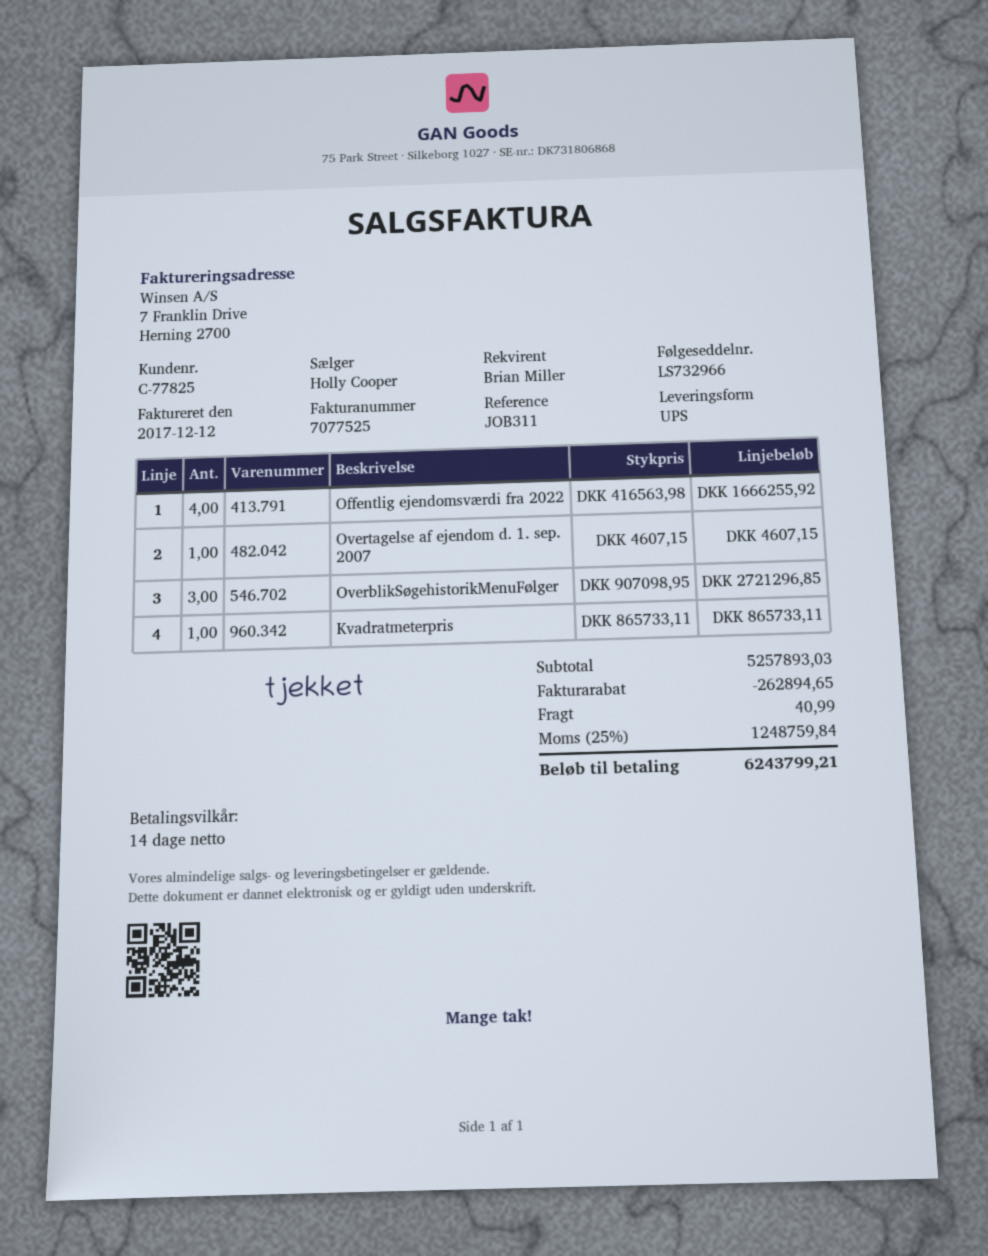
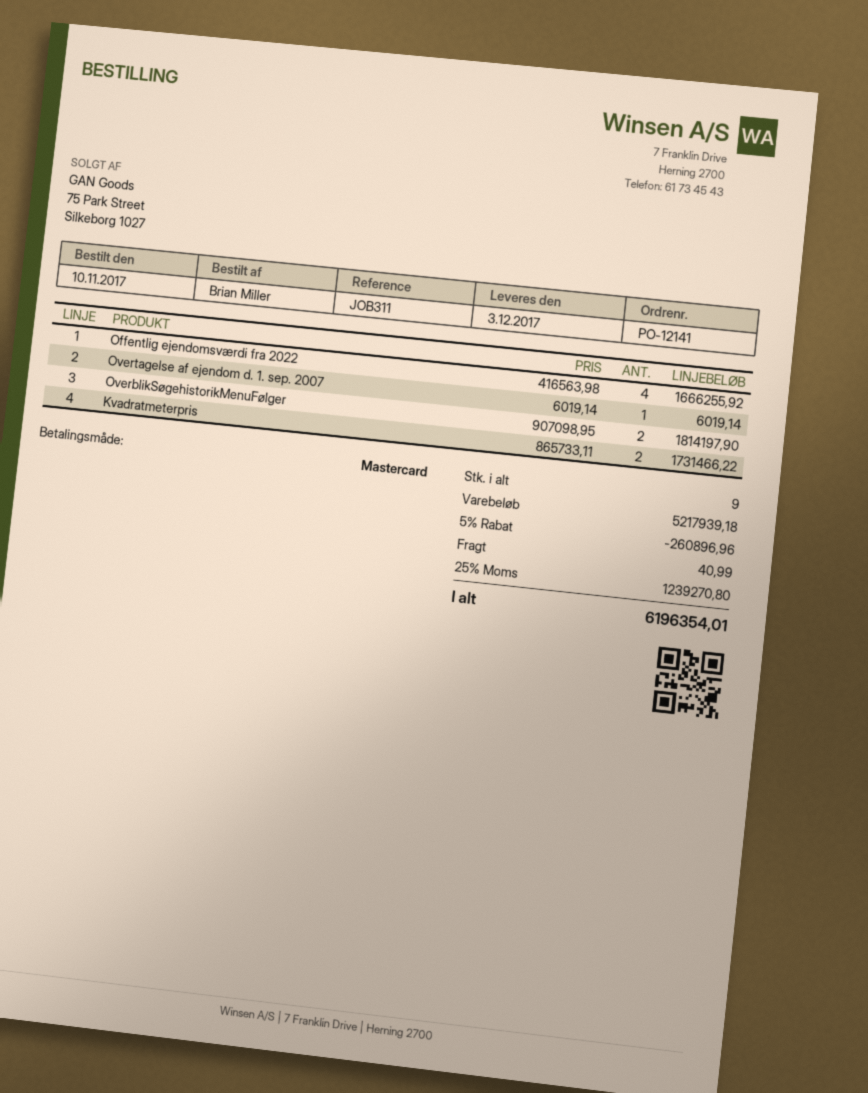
Overtagelse af ejendom d. 1. sep. 2007: 1 x 4607.15 = 4607.15 -> 1 x 6019.14 = 6019.14
OverblikSøgehistorikMenuFølger: 3 x 907098.95 = 2721296.85 -> 2 x 907098.95 = 1814197.90
Kvadratmeterpris: 1 x 865733.11 = 865733.11 -> 2 x 865733.11 = 1731466.22
subtotal: 5257893.03 -> 5217939.18
discount: 262894.65 -> 260896.96
tax: 25% = 1248759.84 -> 25% = 1239270.80
total: 6243799.21 -> 6196354.01

